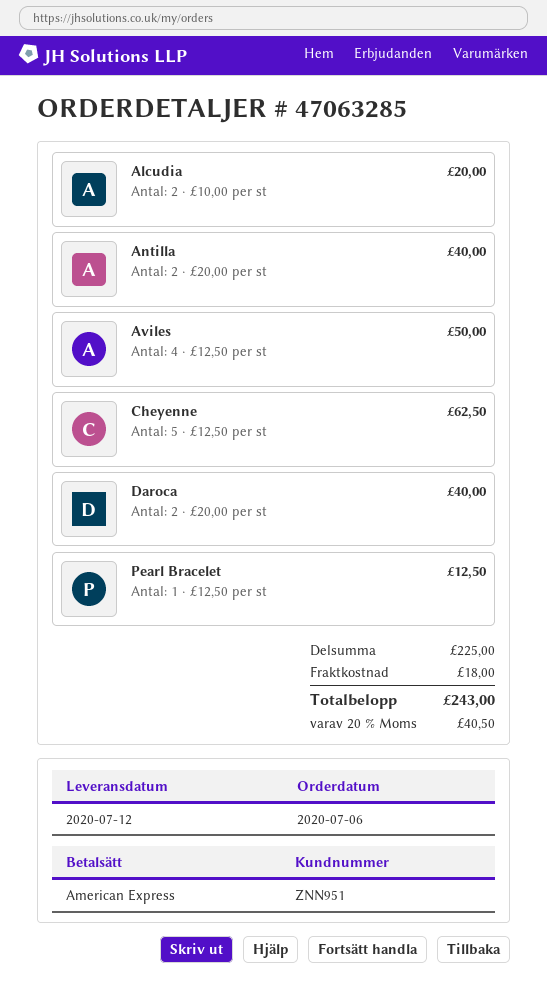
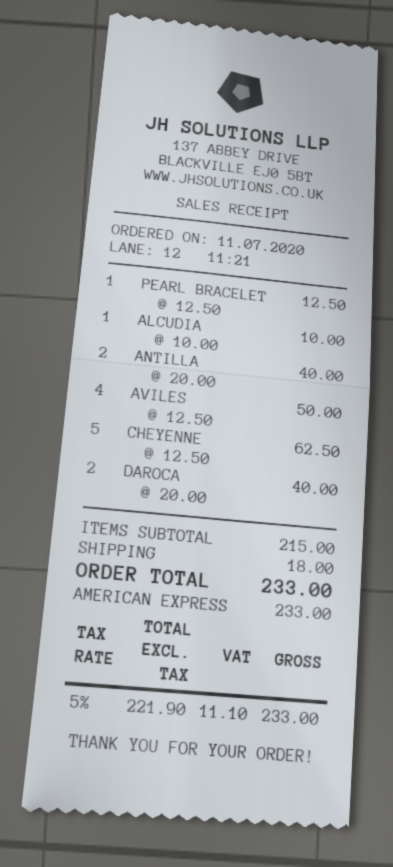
order date: 2020-07-06 -> 2020-07-11
Alcudia: 2 x 10.00 = 20.00 -> 1 x 10.00 = 10.00
subtotal: 225.00 -> 215.00
tax: 20% = 40.50 -> 5% = 11.10
total: 243.00 -> 233.00

